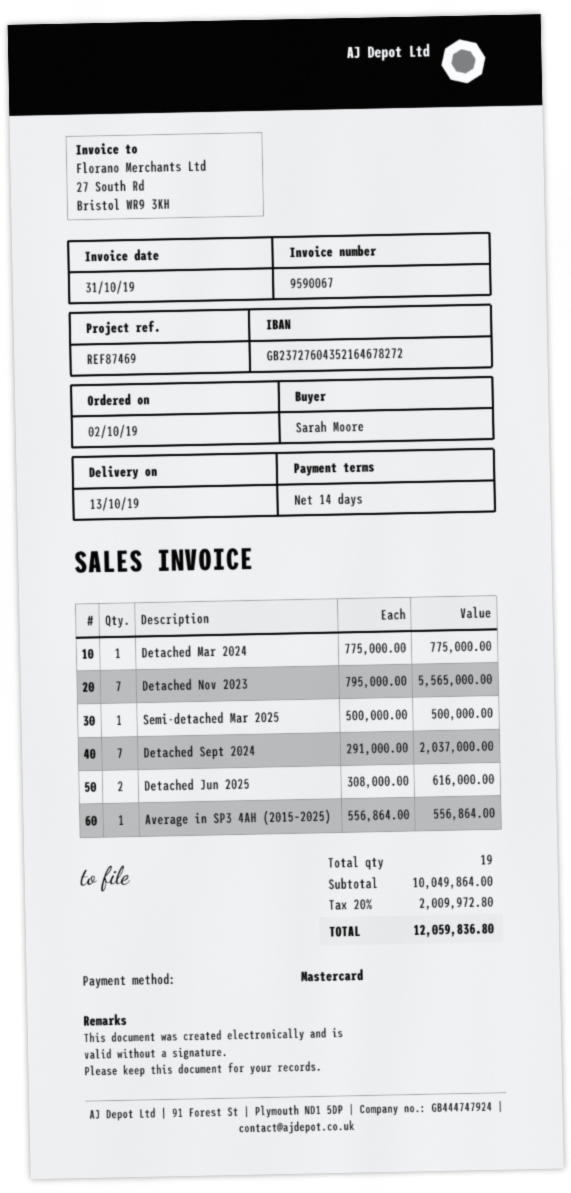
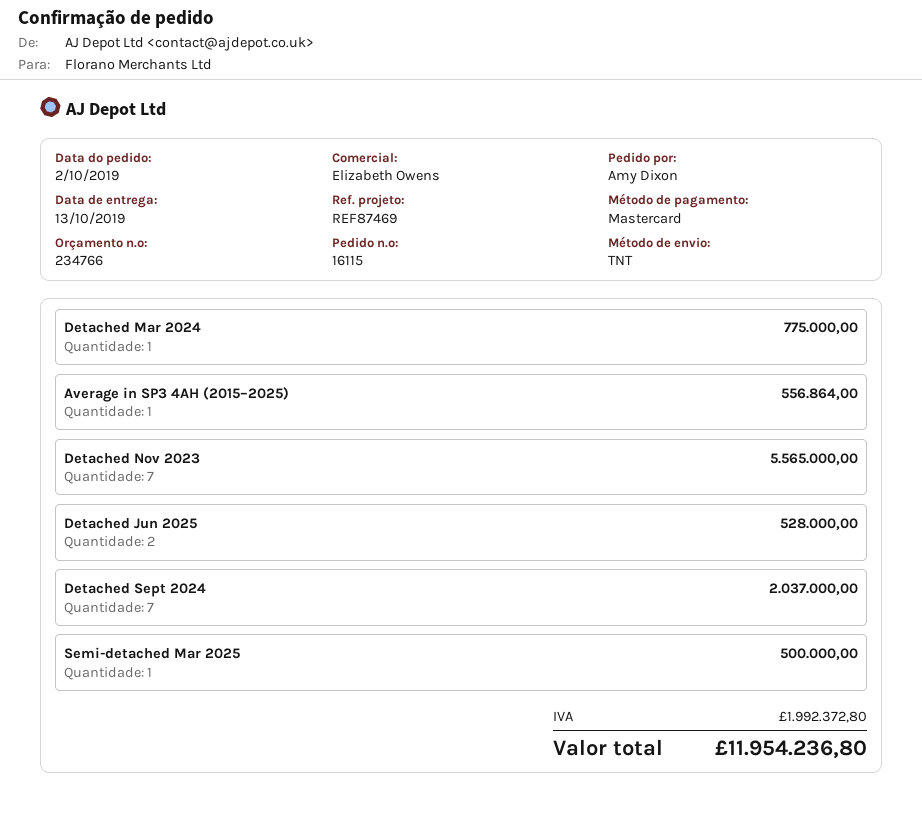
ordered by: Sarah Moore -> Amy Dixon
Detached Jun 2025: 2 for 616000.00 -> 2 for 528000.00
tax: 2009972.80 -> 1992372.80
total: 12059836.80 -> 11954236.80

